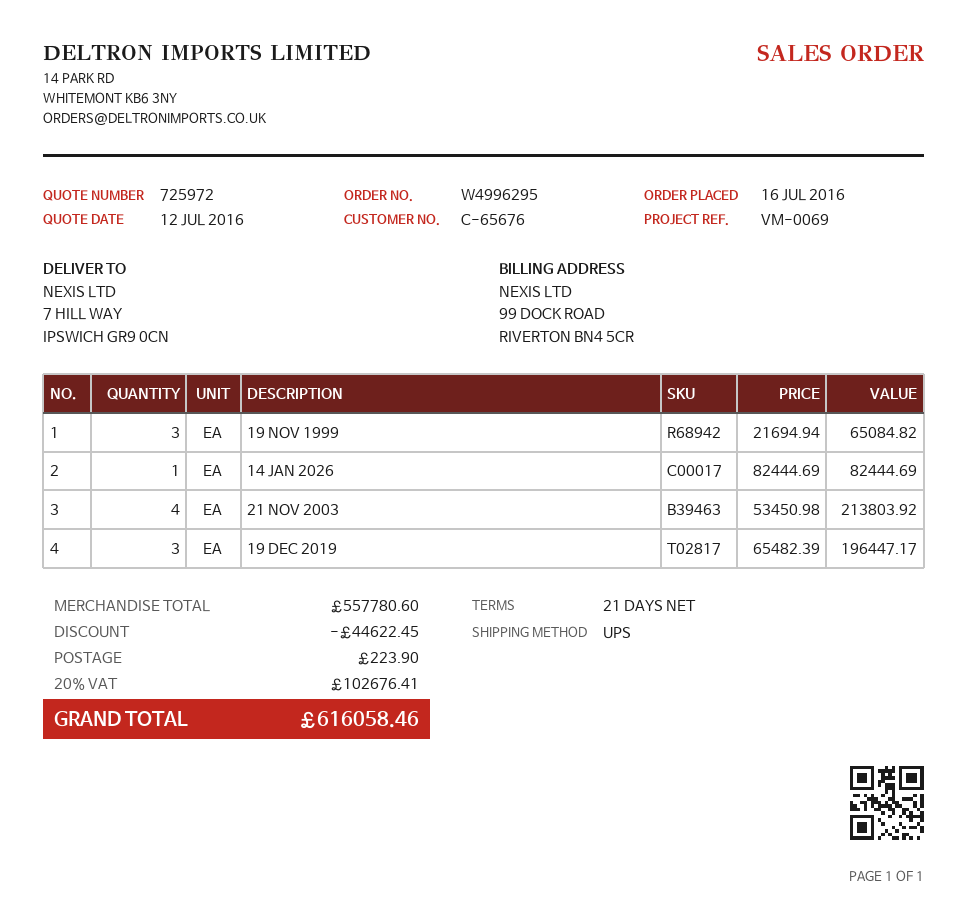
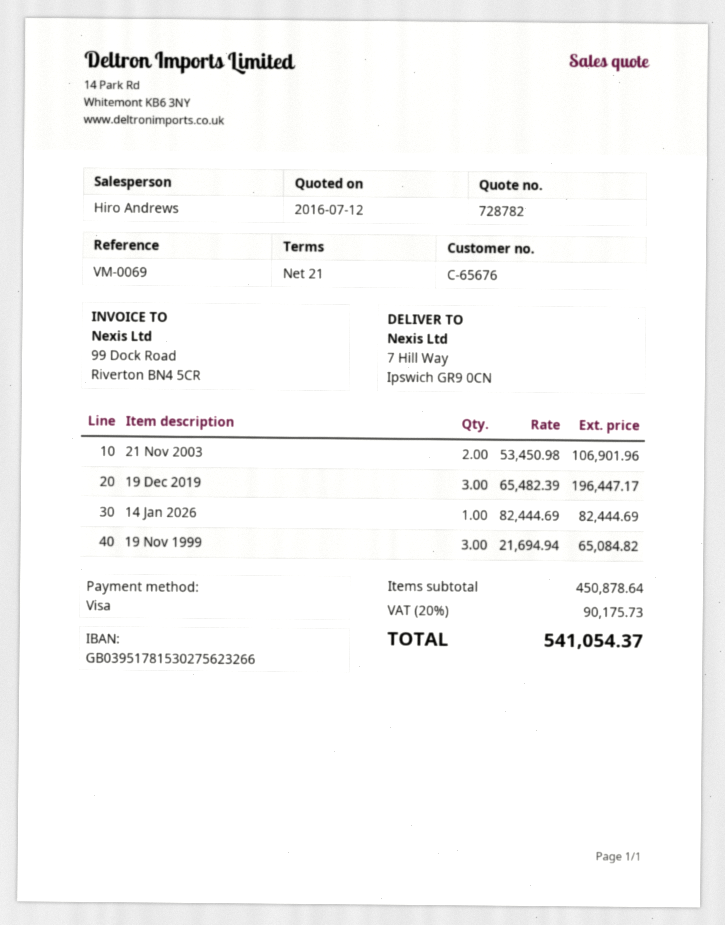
quote number: 725972 -> 728782
21 NOV 2003: 4 x 53450.98 = 213803.92 -> 2 x 53450.98 = 106901.96
subtotal: 557780.60 -> 450878.64
discount: 44622.45 -> none
shipping: 223.90 -> none
tax: 20% = 102676.41 -> 20% = 90175.73
total: 616058.46 -> 541054.37

